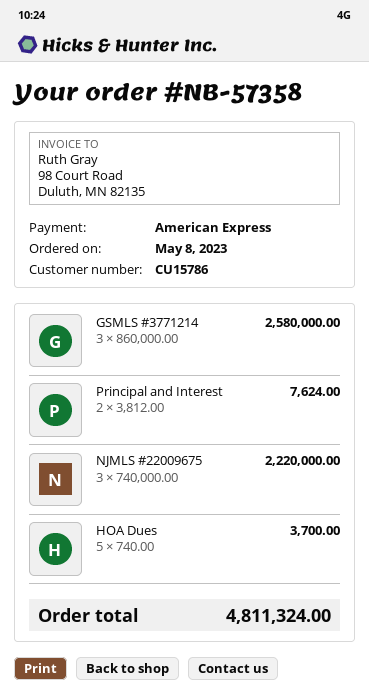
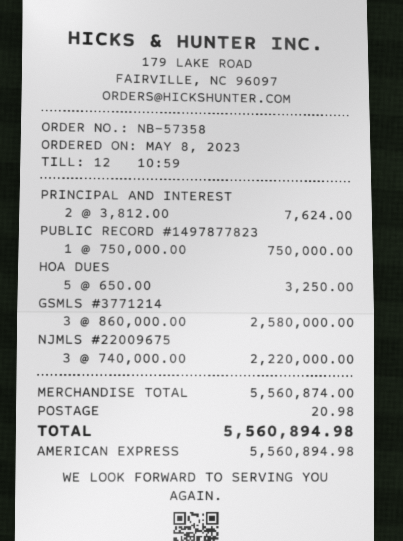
HOA Dues: 5 x 740.00 = 3700.00 -> 5 x 650.00 = 3250.00
PUBLIC RECORD #1497877823: none -> 1 x 750000.00 = 750000.00
shipping: none -> 20.98
total: 4811324.00 -> 5560894.98

